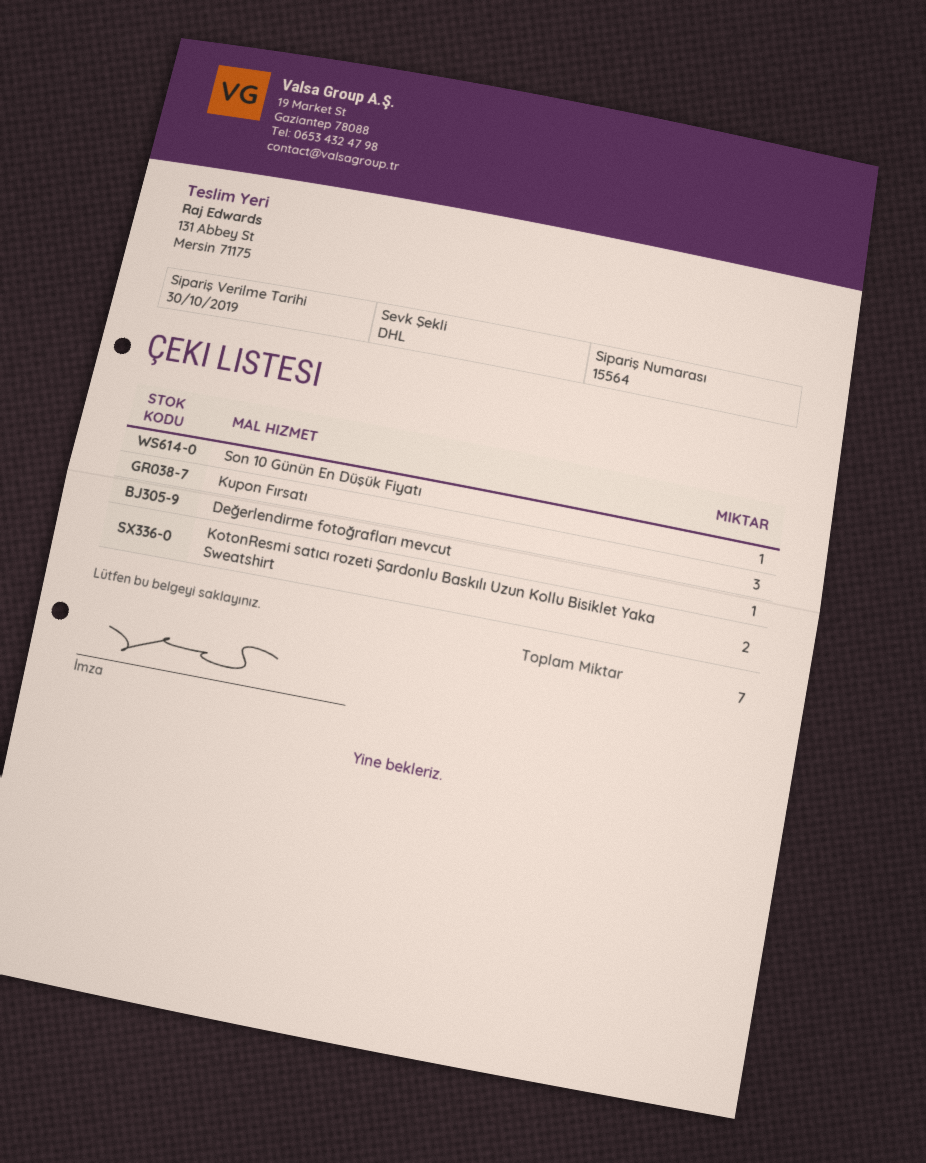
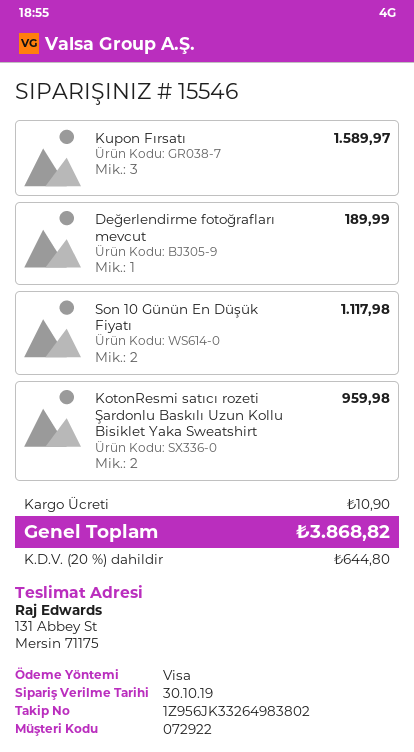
order number: 15564 -> 15546
Son 10 Günün En Düşük Fiyatı: 1 -> 2

